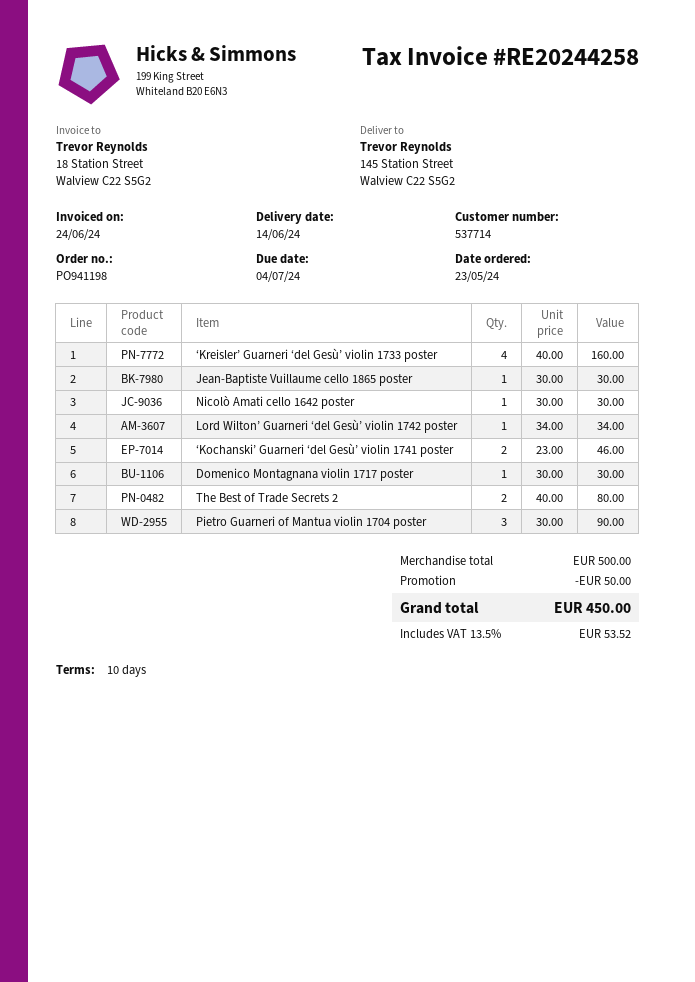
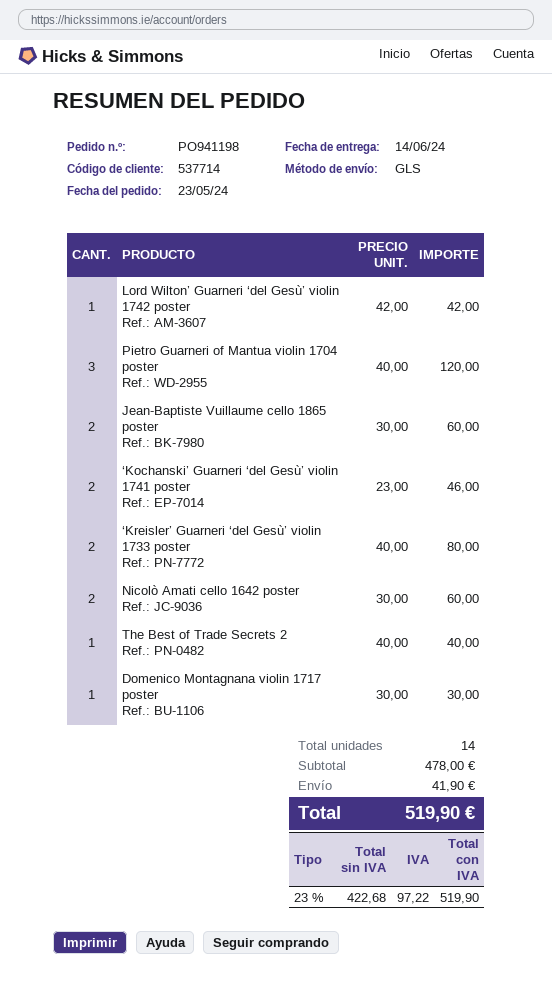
‘Kreisler’ Guarneri ‘del Gesù’ violin 1733 poster: 4 x 40.00 = 160.00 -> 2 x 40.00 = 80.00
Jean-Baptiste Vuillaume cello 1865 poster: 1 x 30.00 = 30.00 -> 2 x 30.00 = 60.00
Nicolò Amati cello 1642 poster: 1 x 30.00 = 30.00 -> 2 x 30.00 = 60.00
Lord Wilton’ Guarneri ‘del Gesù’ violin 1742 poster: 1 x 34.00 = 34.00 -> 1 x 42.00 = 42.00
The Best of Trade Secrets 2: 2 x 40.00 = 80.00 -> 1 x 40.00 = 40.00
Pietro Guarneri of Mantua violin 1704 poster: 3 x 30.00 = 90.00 -> 3 x 40.00 = 120.00
subtotal: 500.00 -> 478.00
discount: 50.00 -> none
shipping: none -> 41.90
tax: 13.5% = 53.52 -> 23% = 97.22
total: 450.00 -> 519.90

